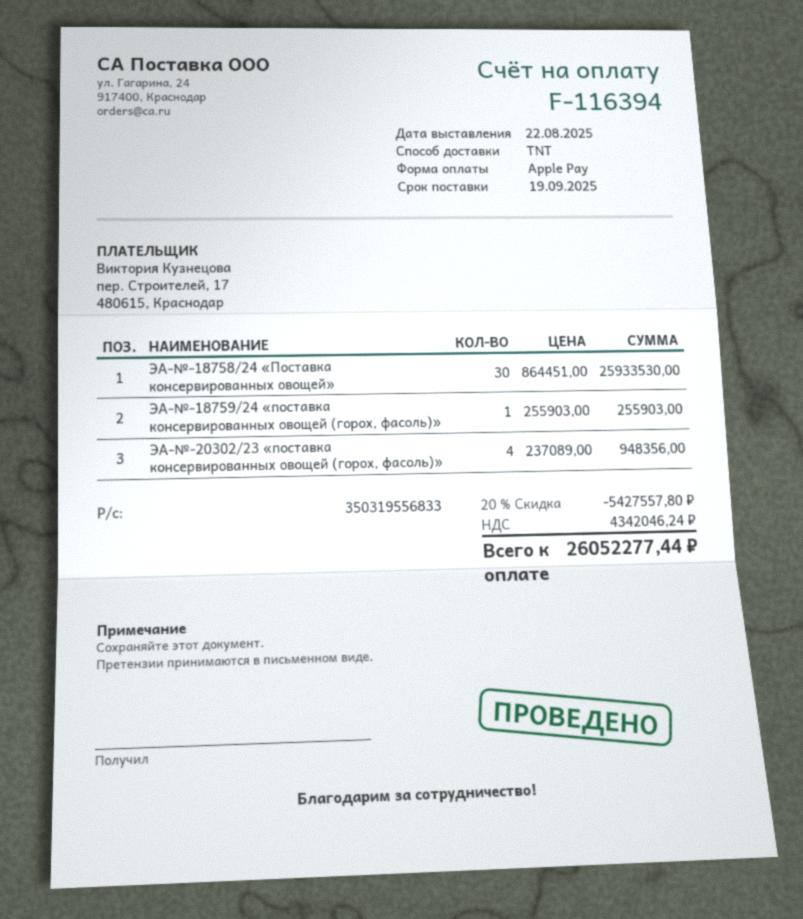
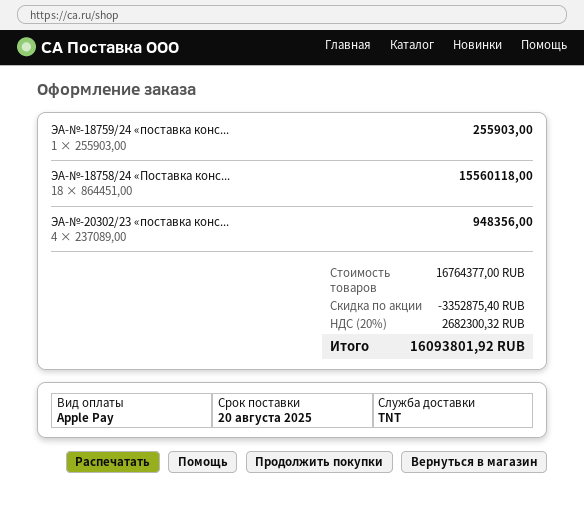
delivery date: 2025-09-19 -> 2025-08-20
ЭА-№-18758/24 «Поставка консервированных овощей»: 30 x 864451.00 = 25933530.00 -> 18 x 864451.00 = 15560118.00
discount: 5427557.80 -> 3352875.40
tax: 4342046.24 -> 2682300.32
total: 26052277.44 -> 16093801.92

